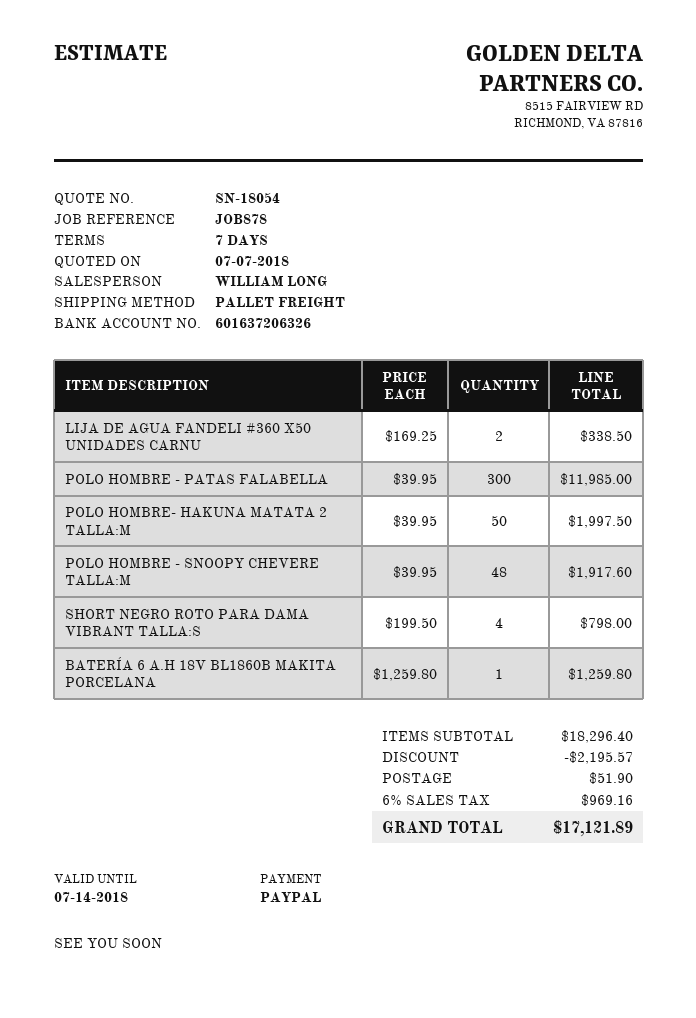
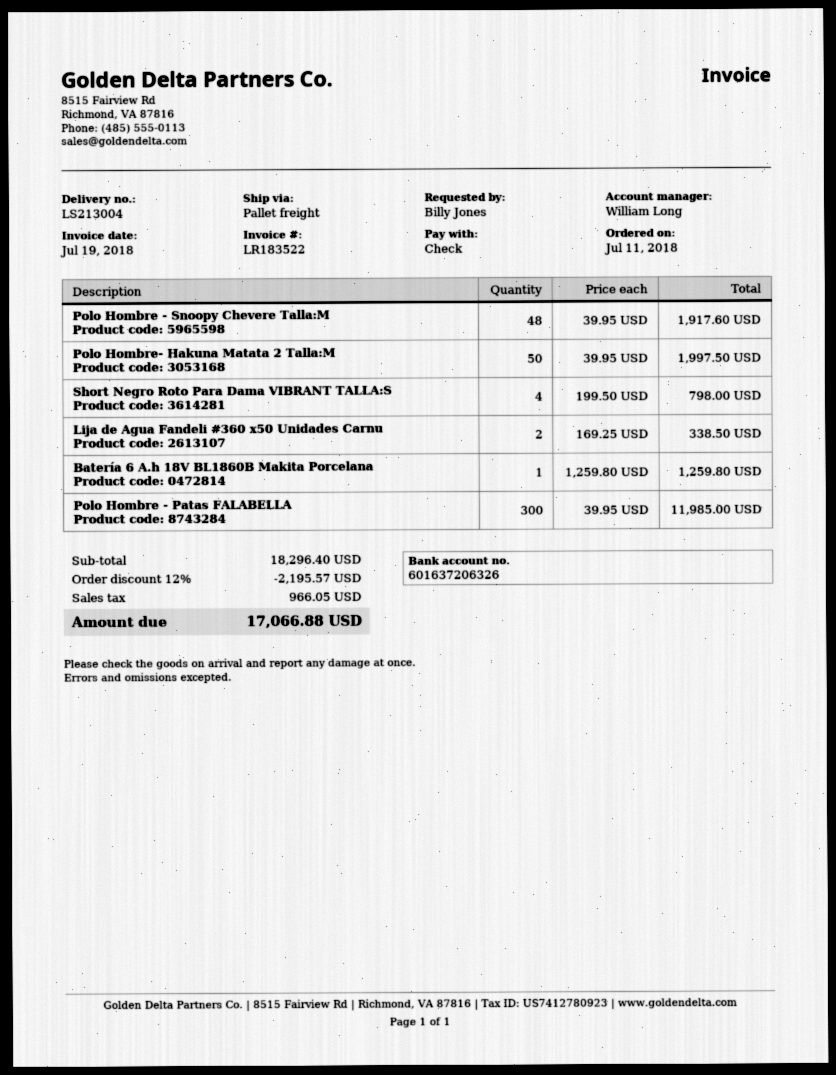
payment method: PayPal -> cheque
shipping: 51.90 -> none
tax: 969.16 -> 966.05
total: 17121.89 -> 17066.88

